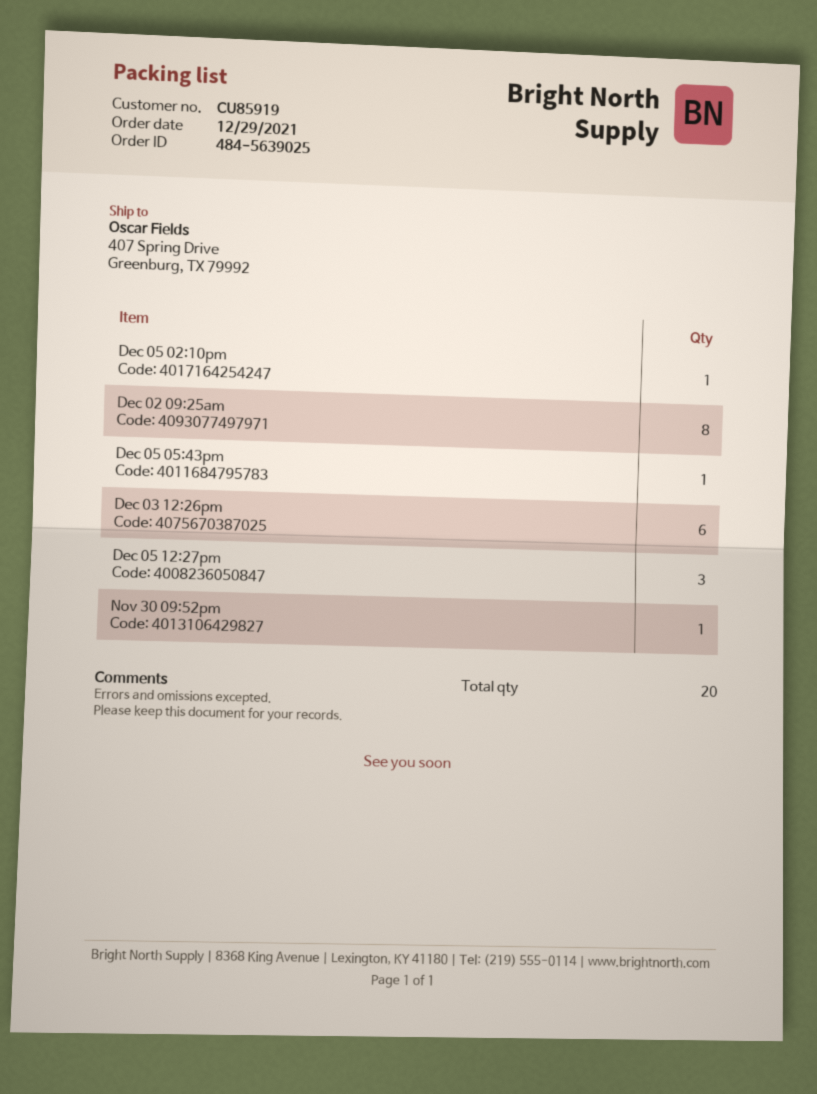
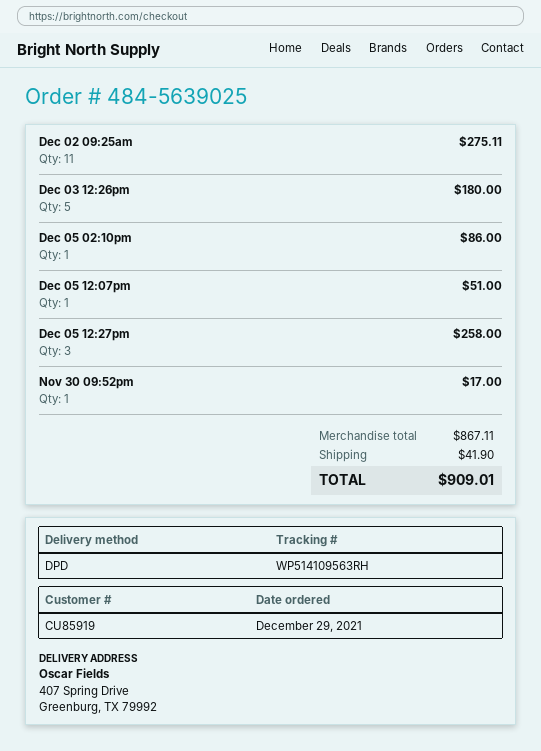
Dec 02 09:25am: 8 -> 11
Dec 05 05:43pm: 1 -> none
Dec 03 12:26pm: 6 -> 5
Dec 05 12:07pm: none -> 1

